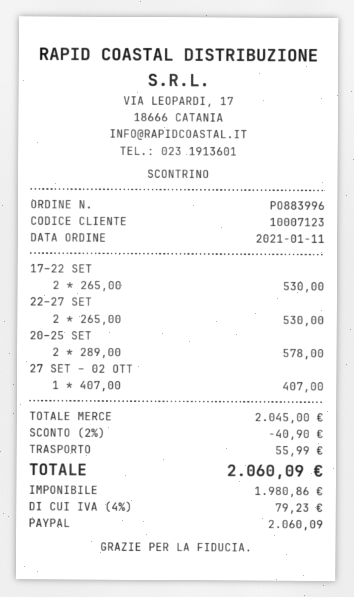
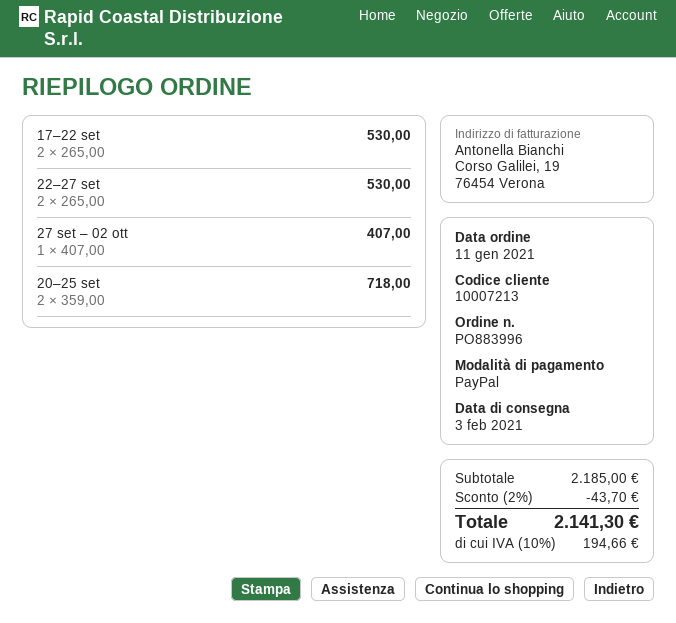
customer number: 10007123 -> 10007213
20–25 SET: 2 x 289.00 = 578.00 -> 2 x 359.00 = 718.00
subtotal: 2045.00 -> 2185.00
discount: 2% = 40.90 -> 2% = 43.70
shipping: 55.99 -> none
tax: 4% = 79.23 -> 10% = 194.66
total: 2060.09 -> 2141.30

